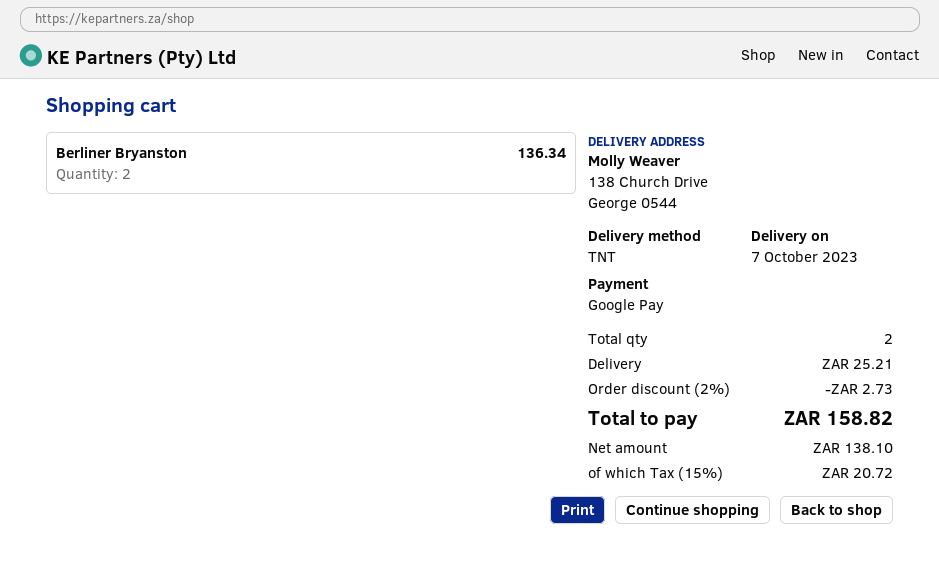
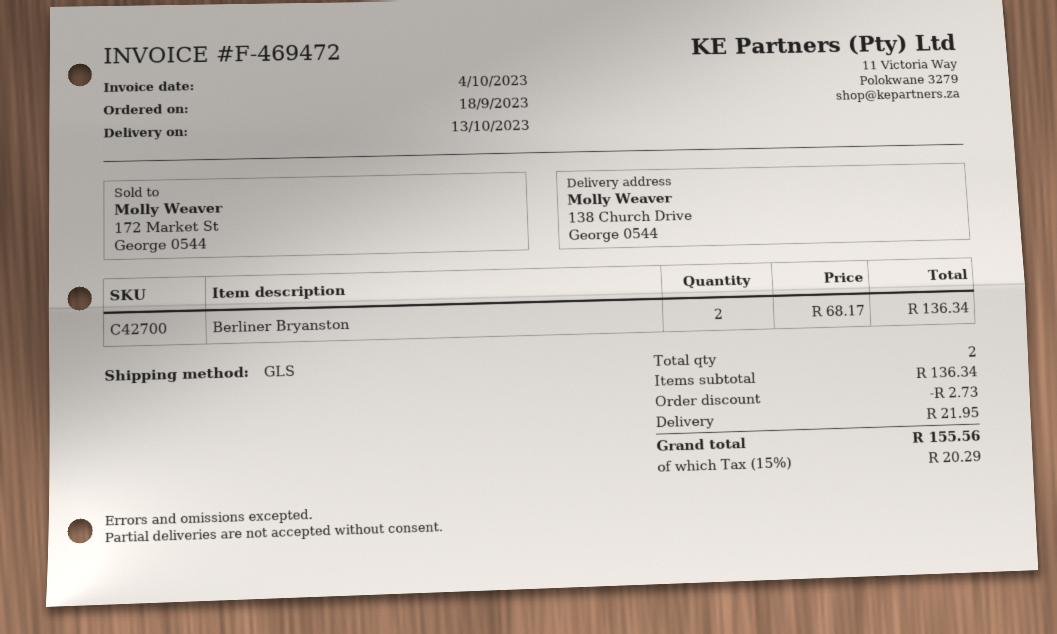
delivery date: 2023-10-07 -> 2023-10-13
shipping method: TNT -> GLS
shipping: 25.21 -> 21.95
tax: 15% = 20.72 -> 15% = 20.29
total: 158.82 -> 155.56

